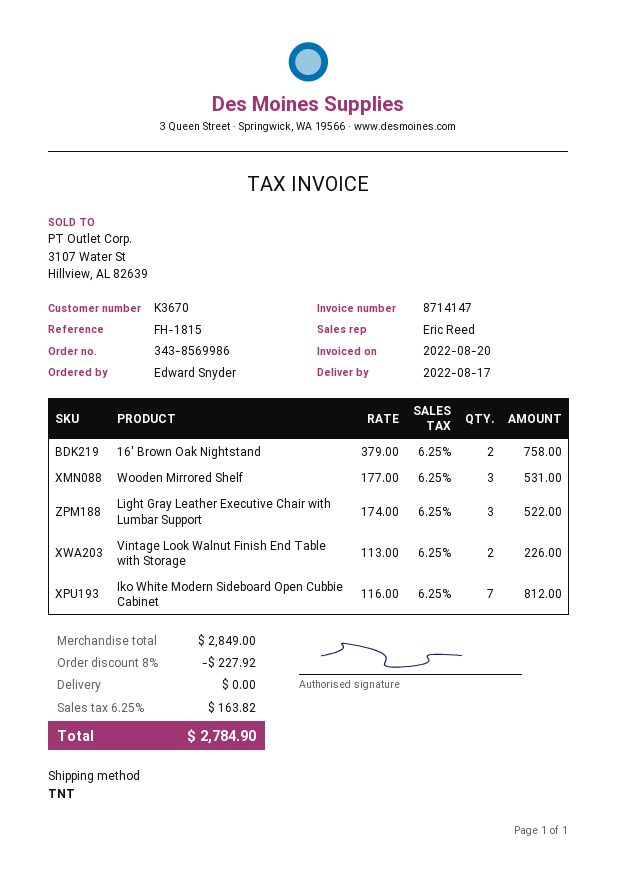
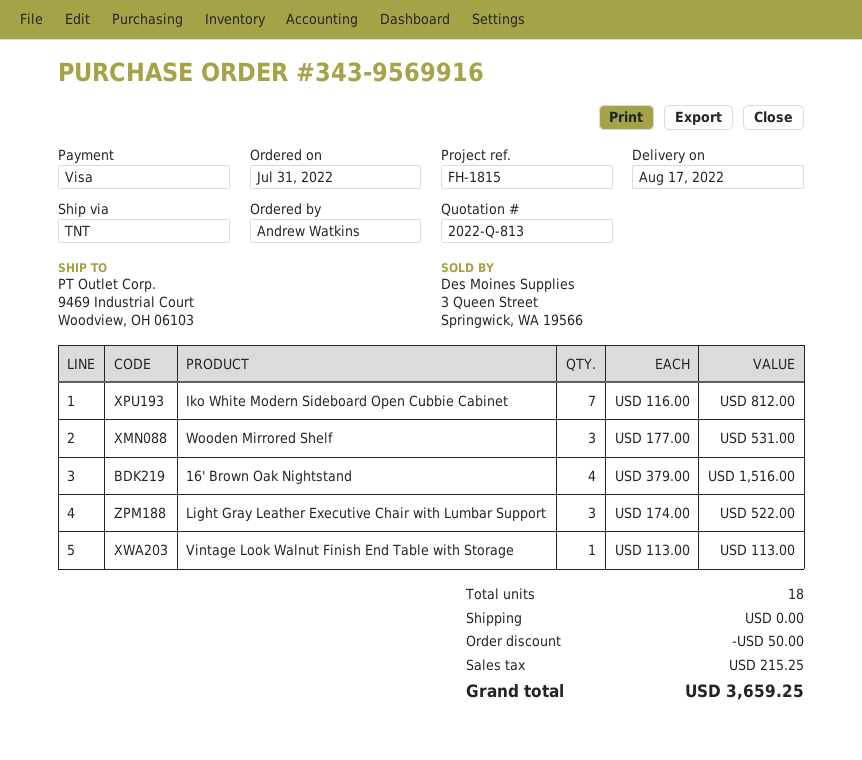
order number: 343-8569986 -> 343-9569916
ordered by: Edward Snyder -> Andrew Watkins
16' Brown Oak Nightstand: 2 x 379.00 = 758.00 -> 4 x 379.00 = 1516.00
Vintage Look Walnut Finish End Table with Storage: 2 x 113.00 = 226.00 -> 1 x 113.00 = 113.00
discount: 227.92 -> 50.00
tax: 163.82 -> 215.25
total: 2784.90 -> 3659.25

